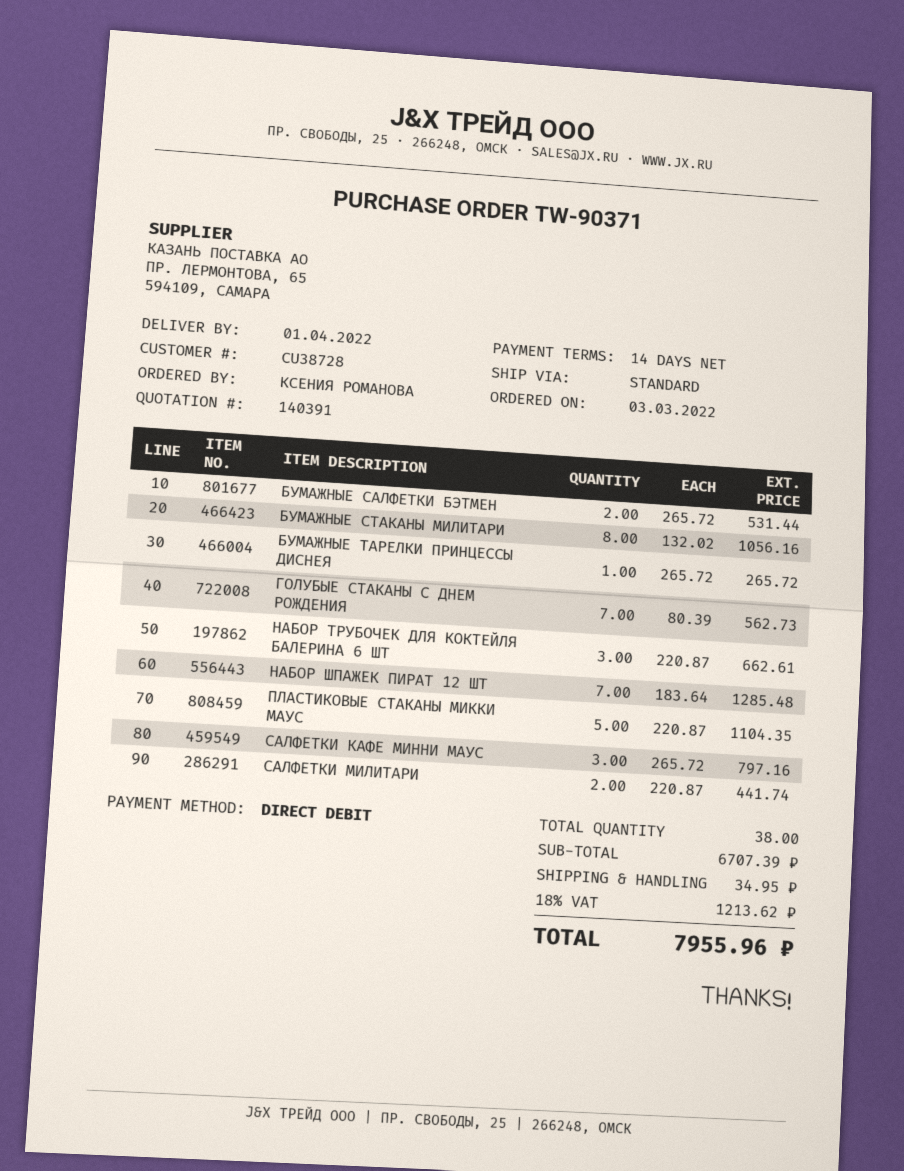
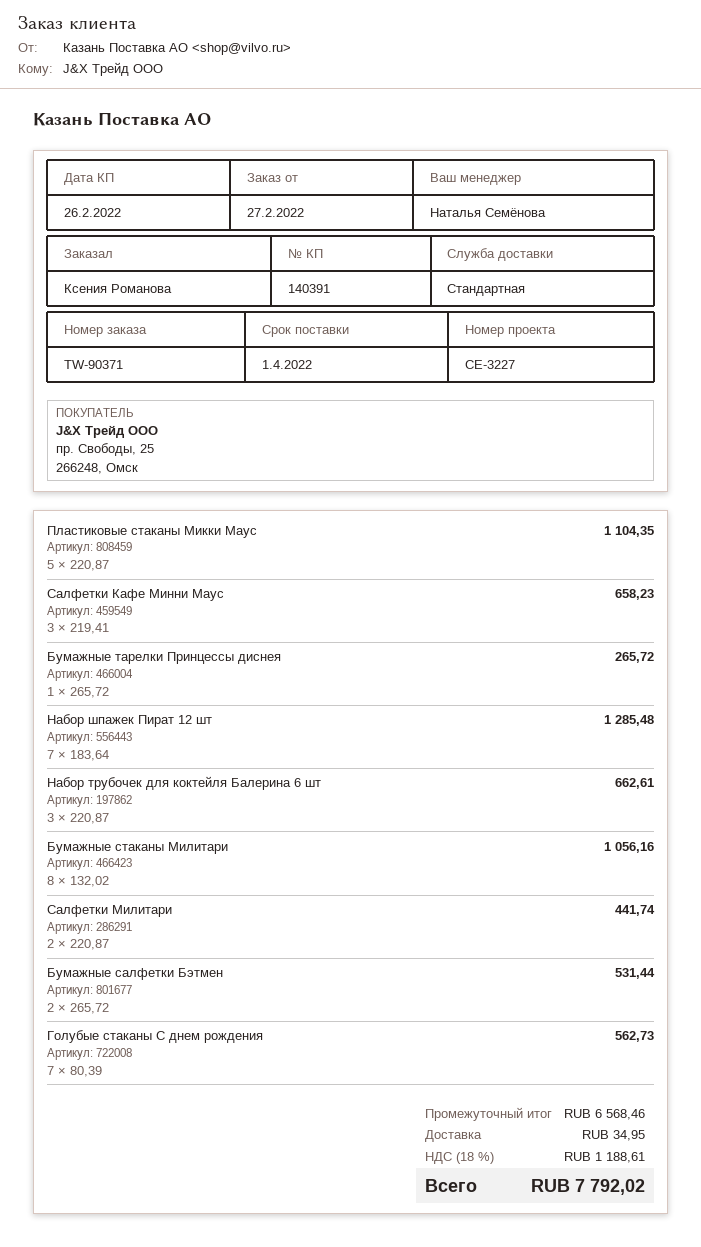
order date: 2022-03-03 -> 2022-02-27
САЛФЕТКИ КАФЕ МИННИ МАУС: 3 x 265.72 = 797.16 -> 3 x 219.41 = 658.23
subtotal: 6707.39 -> 6568.46
tax: 18% = 1213.62 -> 18% = 1188.61
total: 7955.96 -> 7792.02

